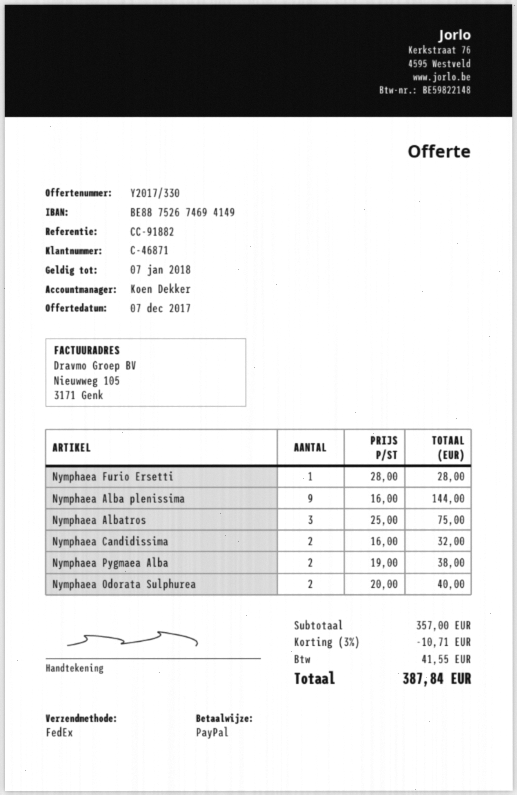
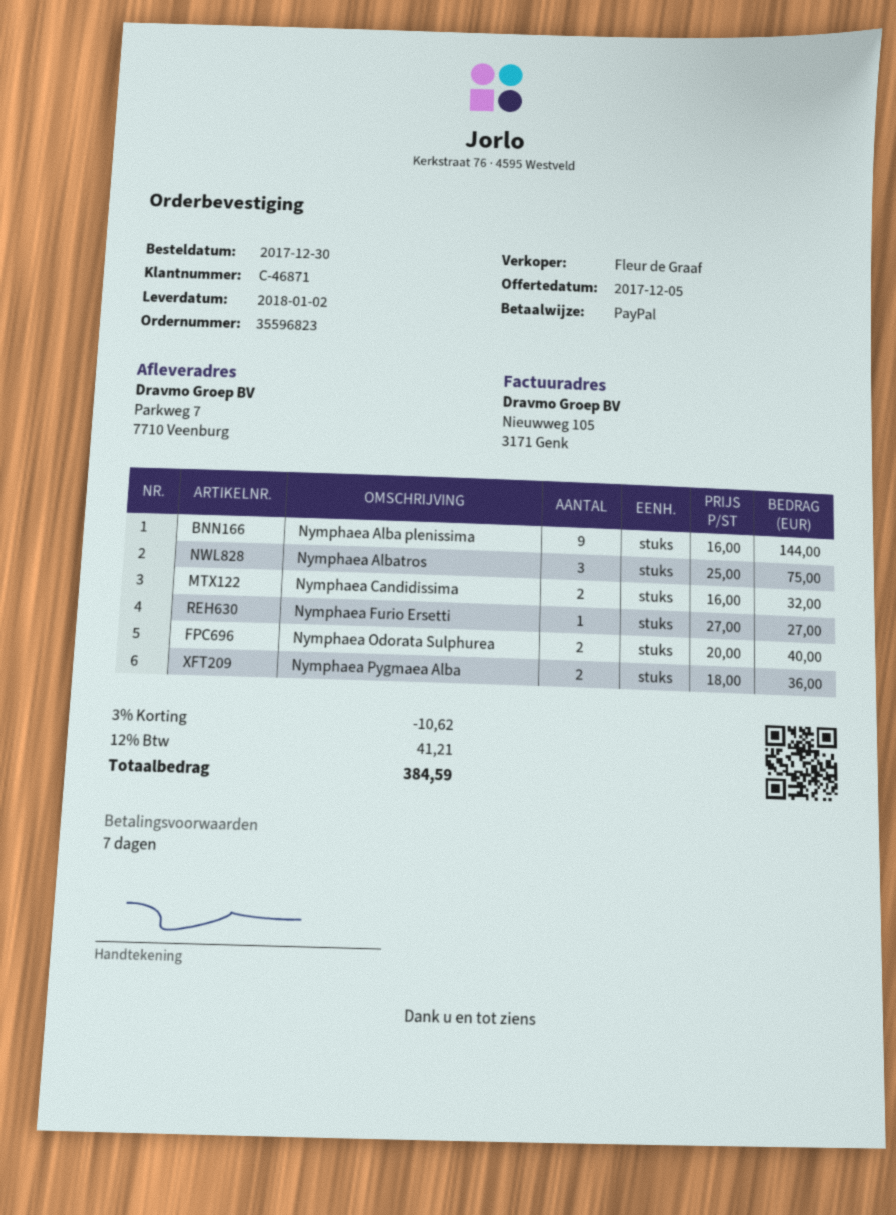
quote date: 2017-12-07 -> 2017-12-05
sales rep: Koen Dekker -> Fleur de Graaf
Nymphaea Furio Ersetti: 1 x 28.00 = 28.00 -> 1 x 27.00 = 27.00
Nymphaea Pygmaea Alba: 2 x 19.00 = 38.00 -> 2 x 18.00 = 36.00
discount: 3% = 10.71 -> 3% = 10.62
tax: 41.55 -> 41.21
total: 387.84 -> 384.59

